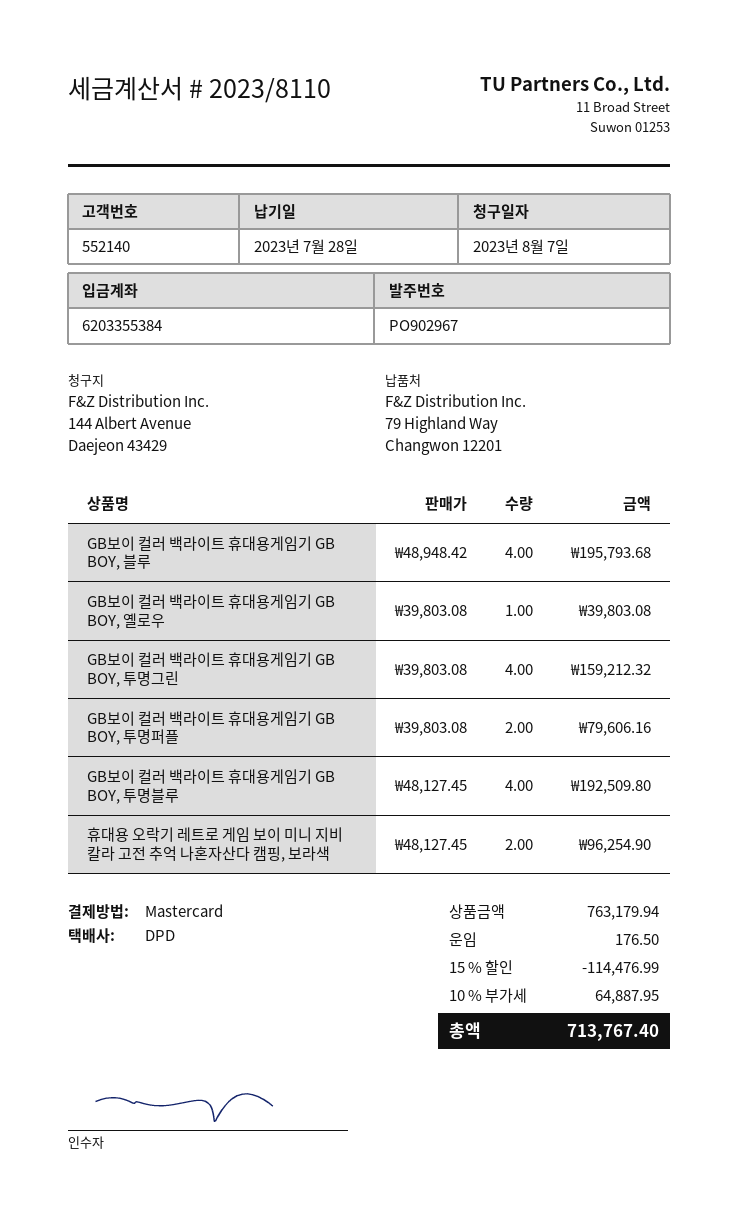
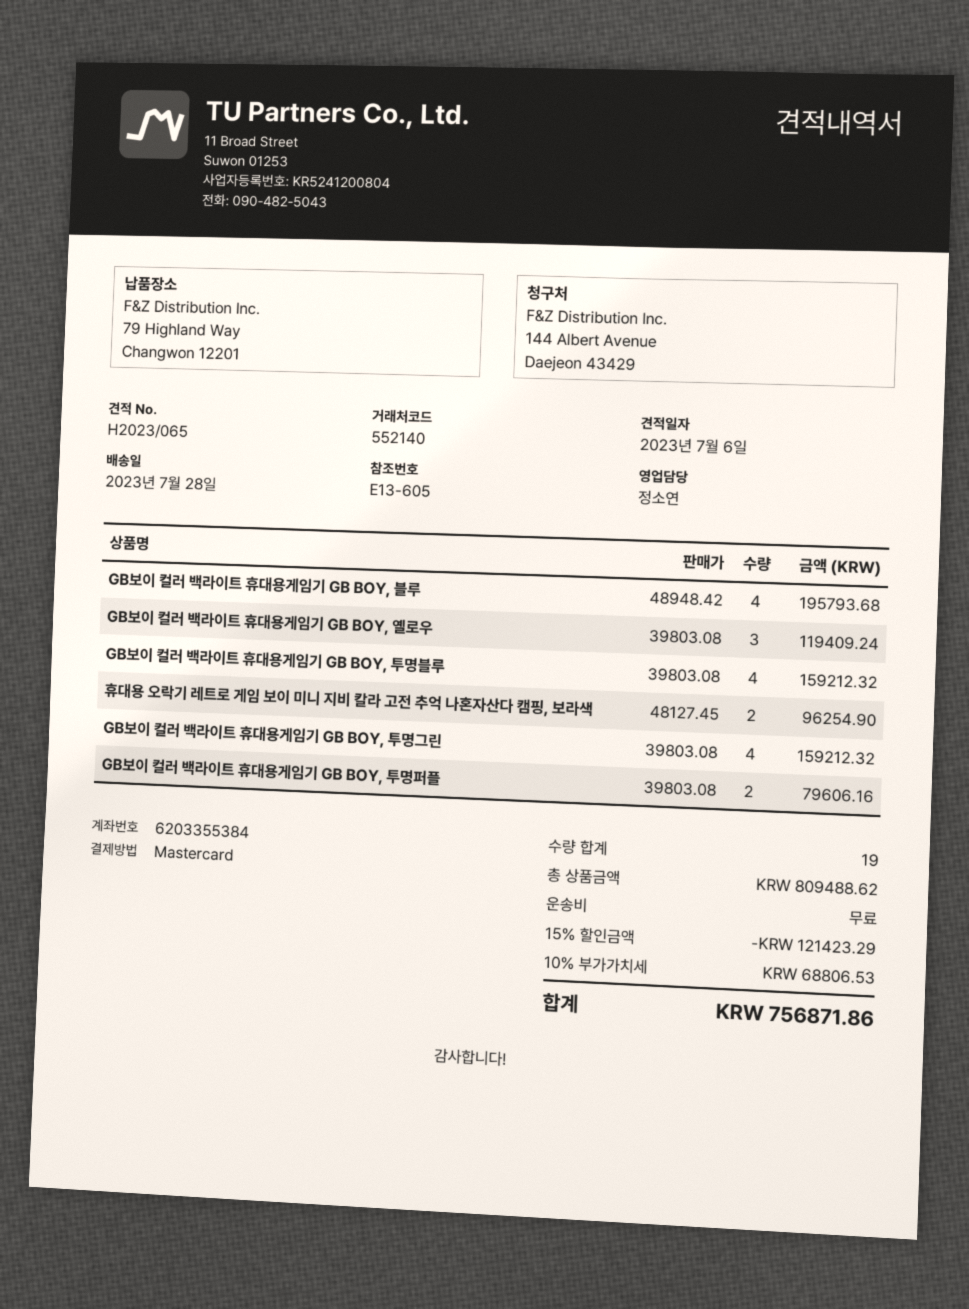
GB보이 컬러 백라이트 휴대용게임기 GB BOY, 옐로우: 1 x 39803.08 = 39803.08 -> 3 x 39803.08 = 119409.24
GB보이 컬러 백라이트 휴대용게임기 GB BOY, 투명블루: 4 x 48127.45 = 192509.80 -> 4 x 39803.08 = 159212.32
subtotal: 763179.94 -> 809488.62
discount: 15% = 114476.99 -> 15% = 121423.29
shipping: 176.50 -> 0.00
tax: 10% = 64887.95 -> 10% = 68806.53
total: 713767.40 -> 756871.86

